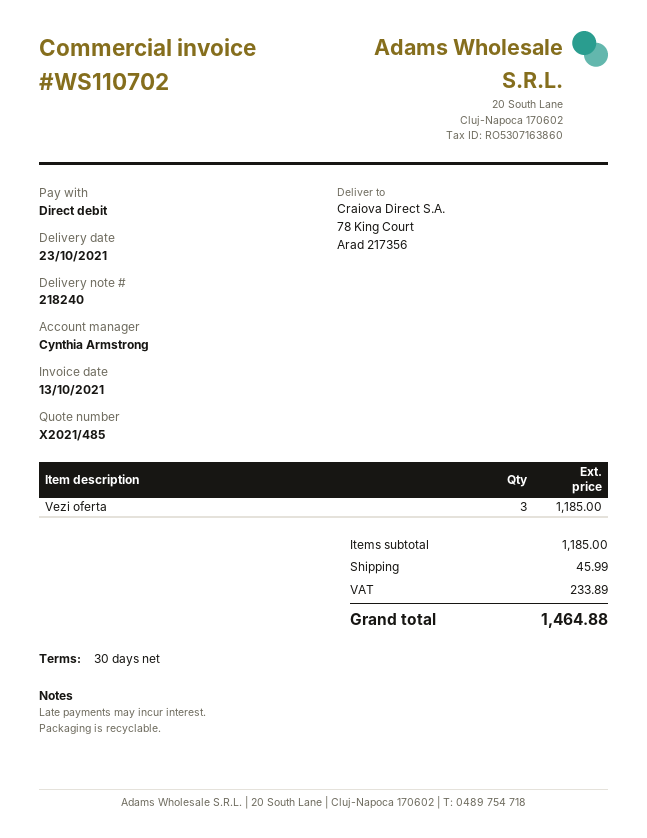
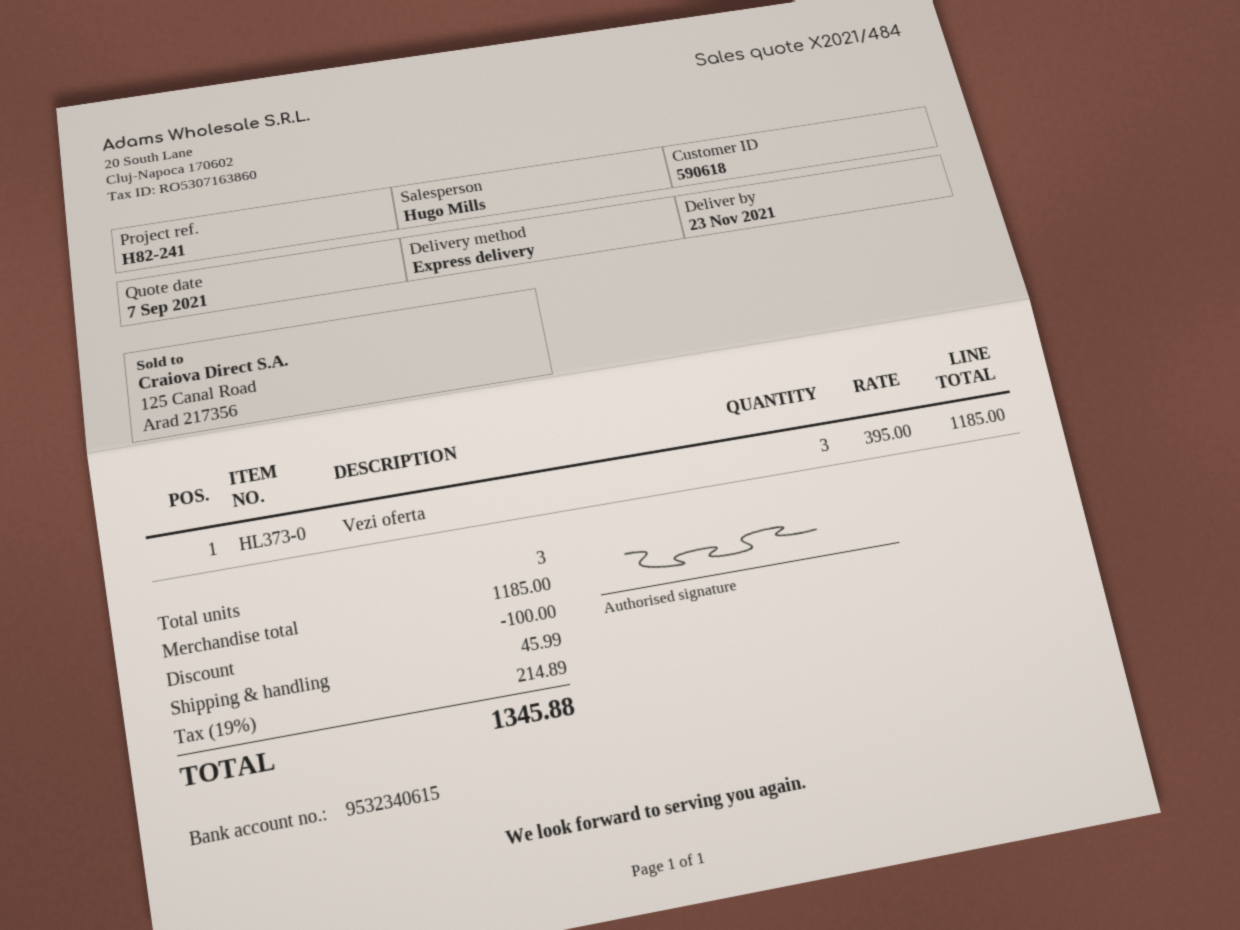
quote number: X2021/485 -> X2021/484
delivery date: 2021-10-23 -> 2021-11-23
sales rep: Cynthia Armstrong -> Hugo Mills
discount: none -> 100.00
tax: 233.89 -> 214.89
total: 1464.88 -> 1345.88

